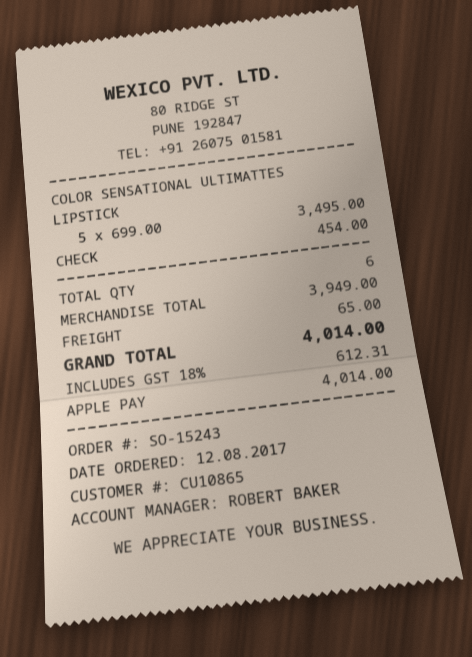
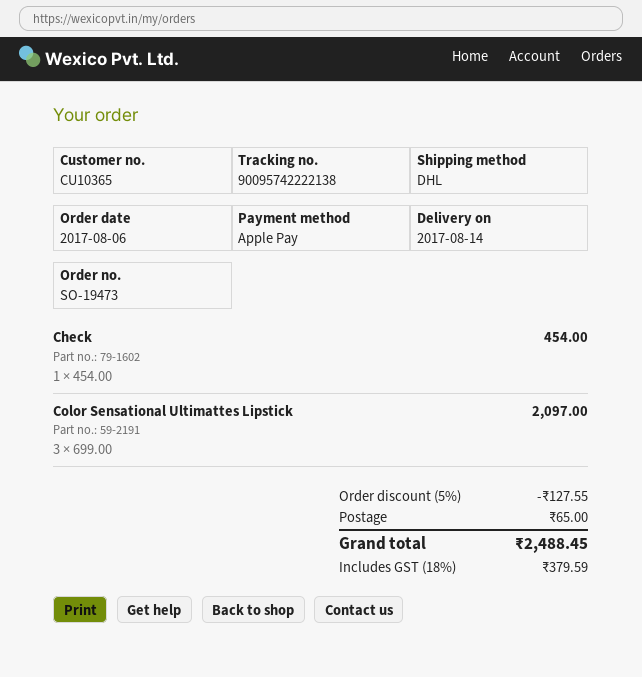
order number: SO-15243 -> SO-19473
order date: 2017-08-12 -> 2017-08-06
customer number: CU10865 -> CU10365
COLOR SENSATIONAL ULTIMATTES LIPSTICK: 5 x 699.00 = 3495.00 -> 3 x 699.00 = 2097.00
discount: none -> 5% = 127.55
tax: 18% = 612.31 -> 18% = 379.59
total: 4014.00 -> 2488.45

